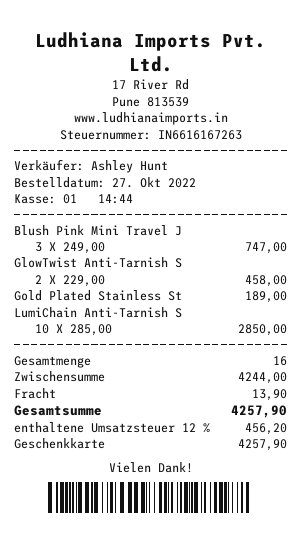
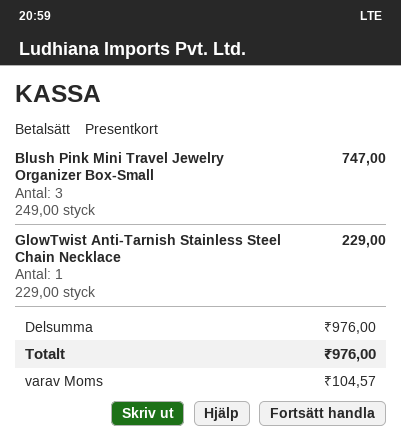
GlowTwist Anti-Tarnish S: 2 x 229.00 = 458.00 -> 1 x 229.00 = 229.00
Gold Plated Stainless St: 1 x 189.00 = 189.00 -> none
LumiChain Anti-Tarnish S: 10 x 285.00 = 2850.00 -> none
subtotal: 4244.00 -> 976.00
shipping: 13.90 -> none
tax: 456.20 -> 104.57
total: 4257.90 -> 976.00

